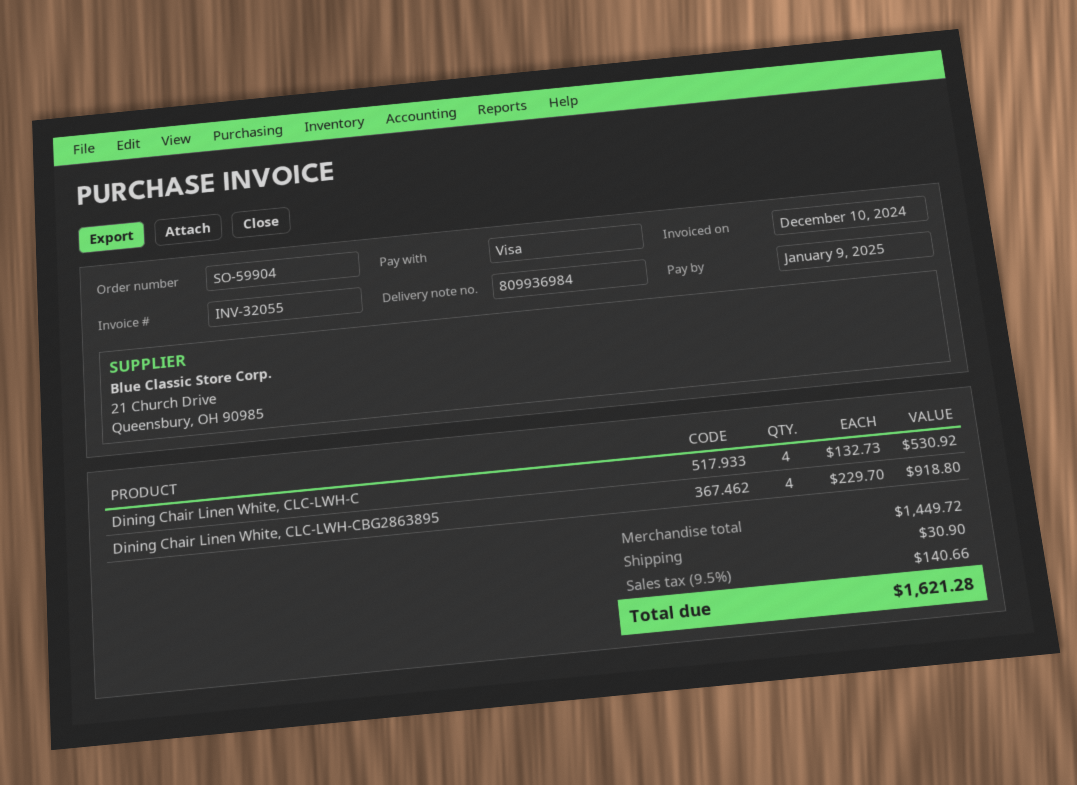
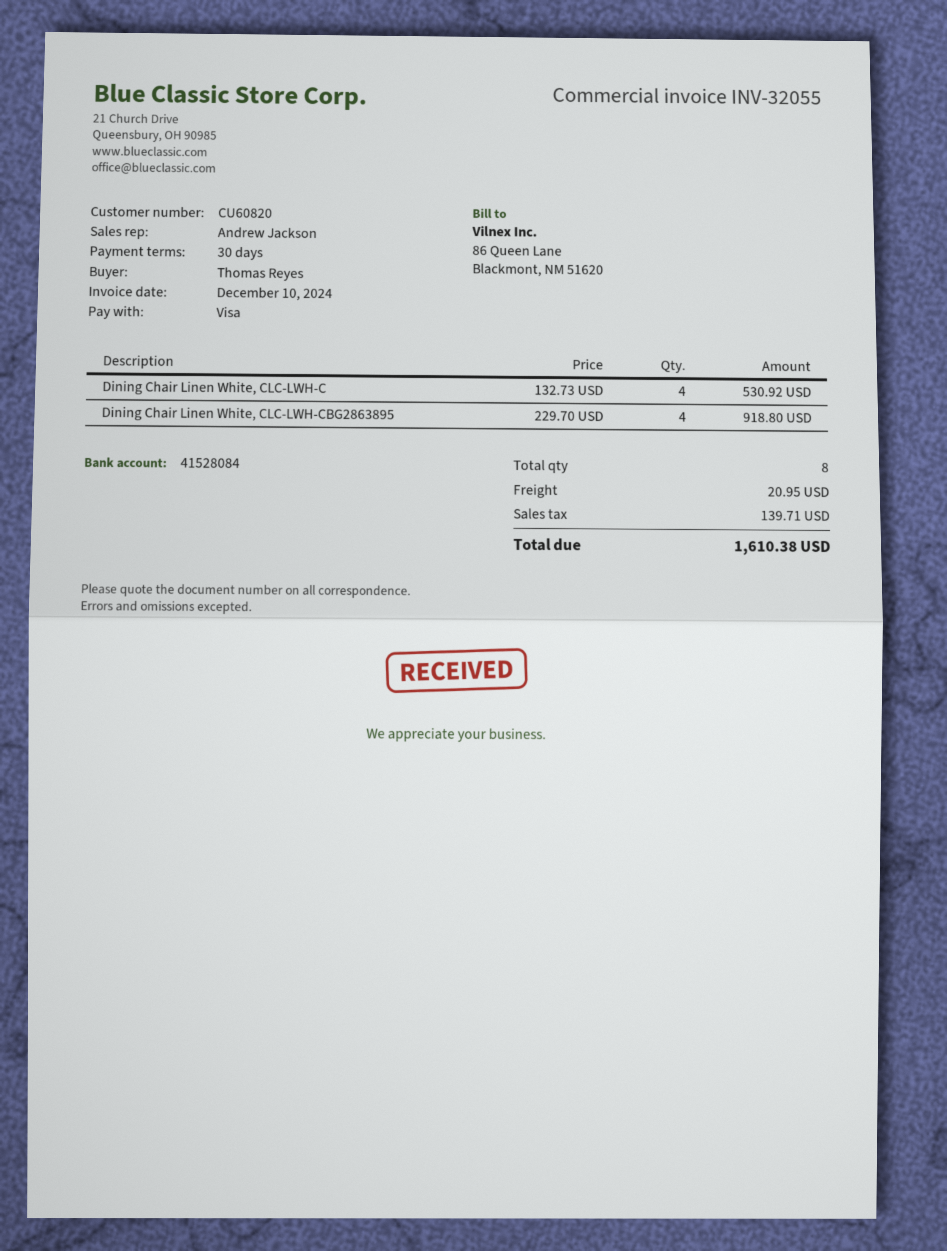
shipping: 30.90 -> 20.95
tax: 140.66 -> 139.71
total: 1621.28 -> 1610.38

